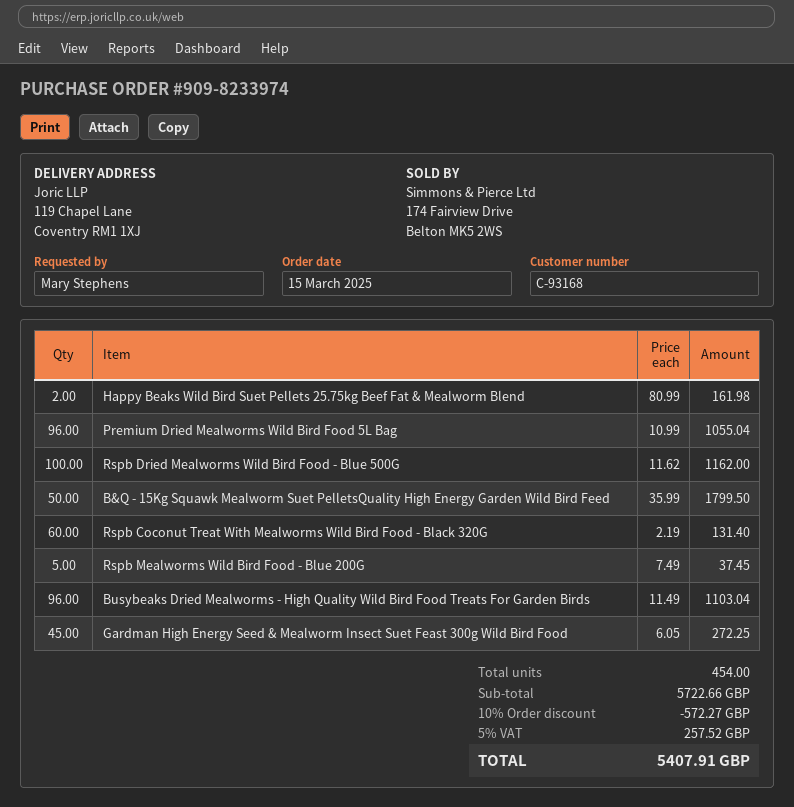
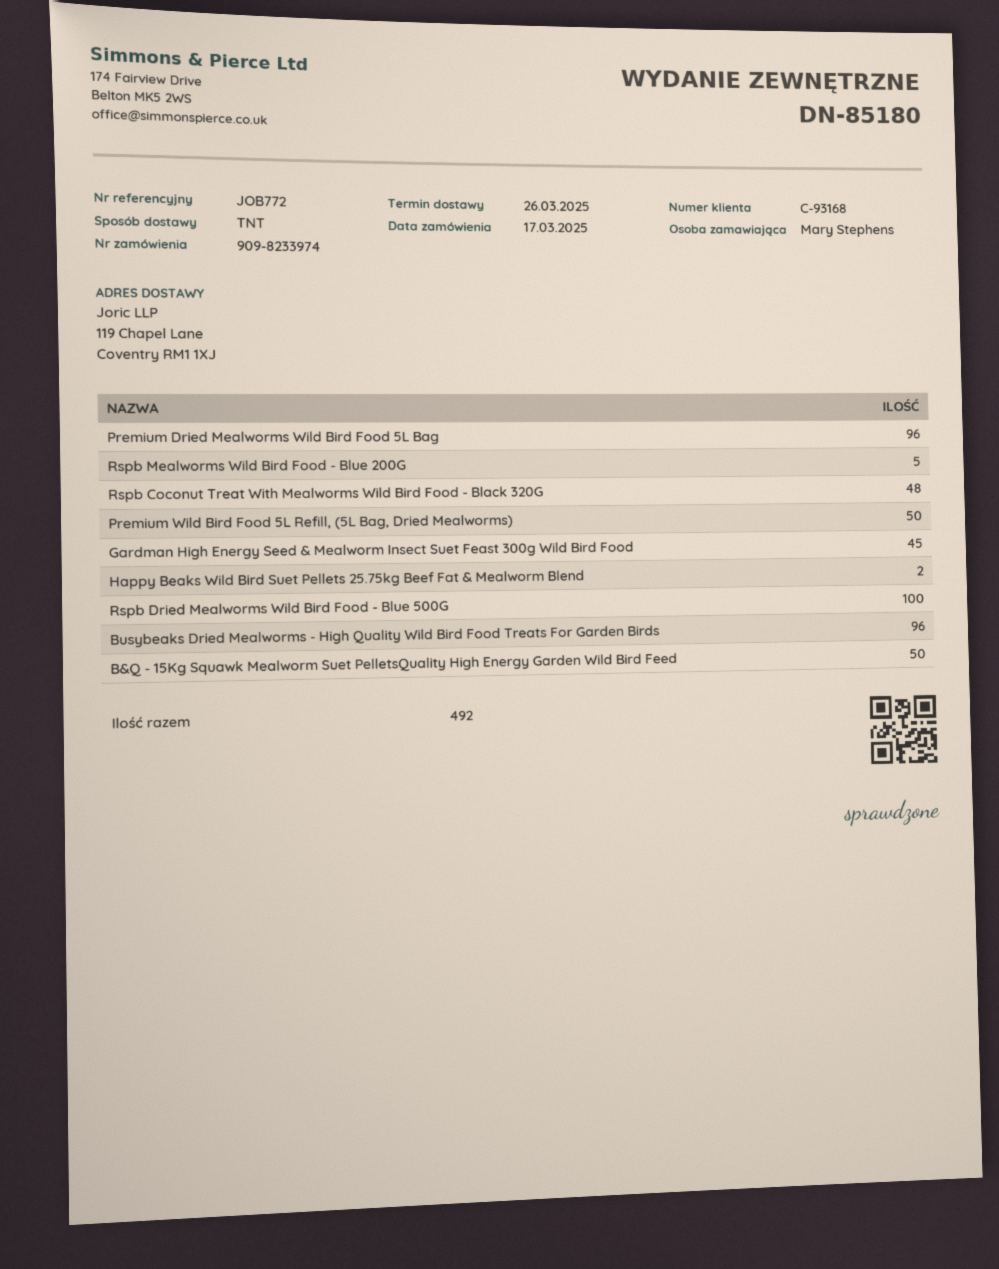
order date: 2025-03-15 -> 2025-03-17
Rspb Coconut Treat With Mealworms Wild Bird Food - Black 320G: 60 -> 48
Premium Wild Bird Food 5L Refill, (5L Bag, Dried Mealworms): none -> 50
total quantity: 454 -> 492

